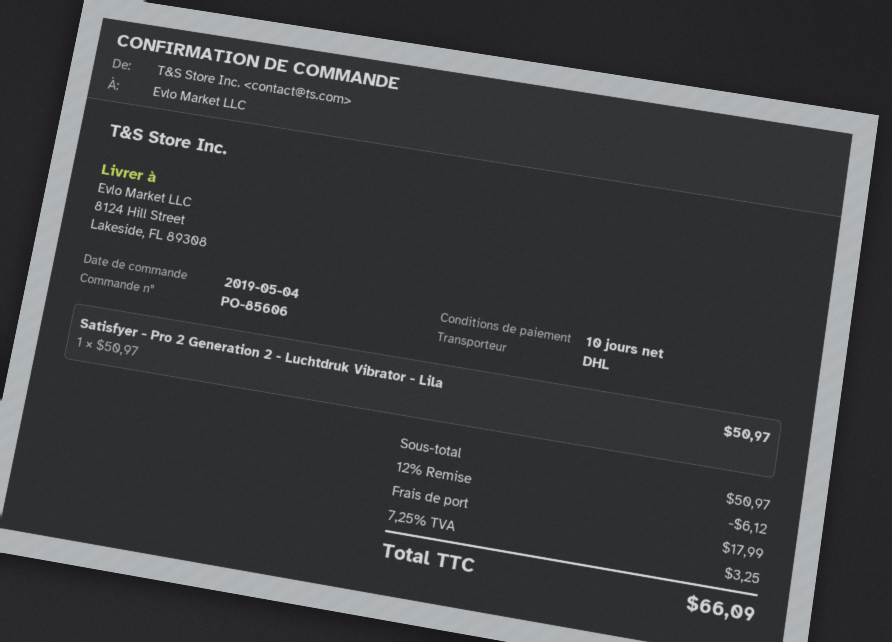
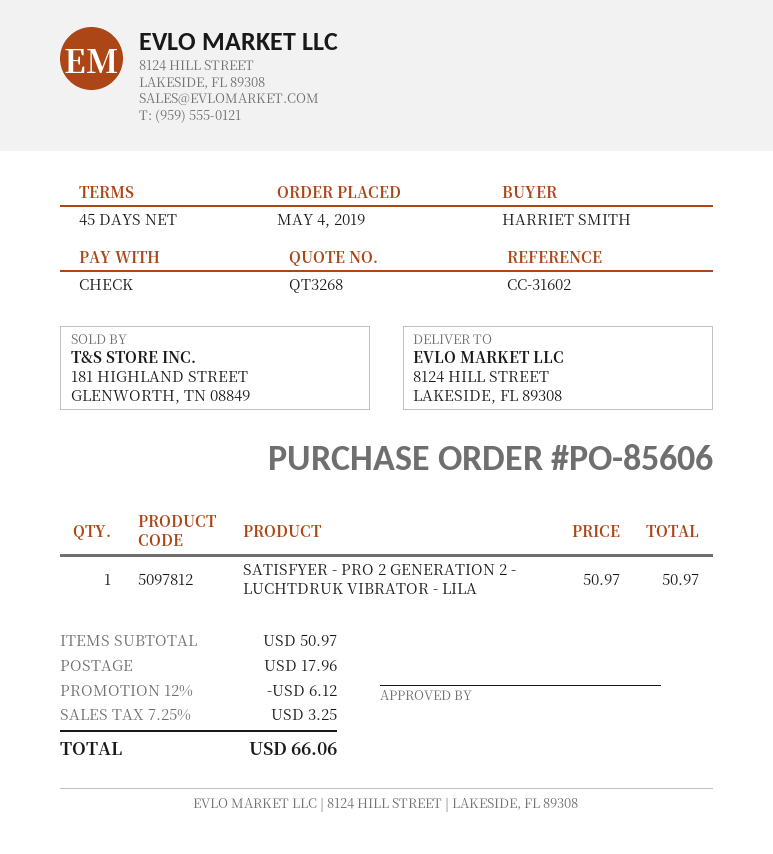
payment terms: 10 days -> 45 days
shipping: 17.99 -> 17.96
total: 66.09 -> 66.06

